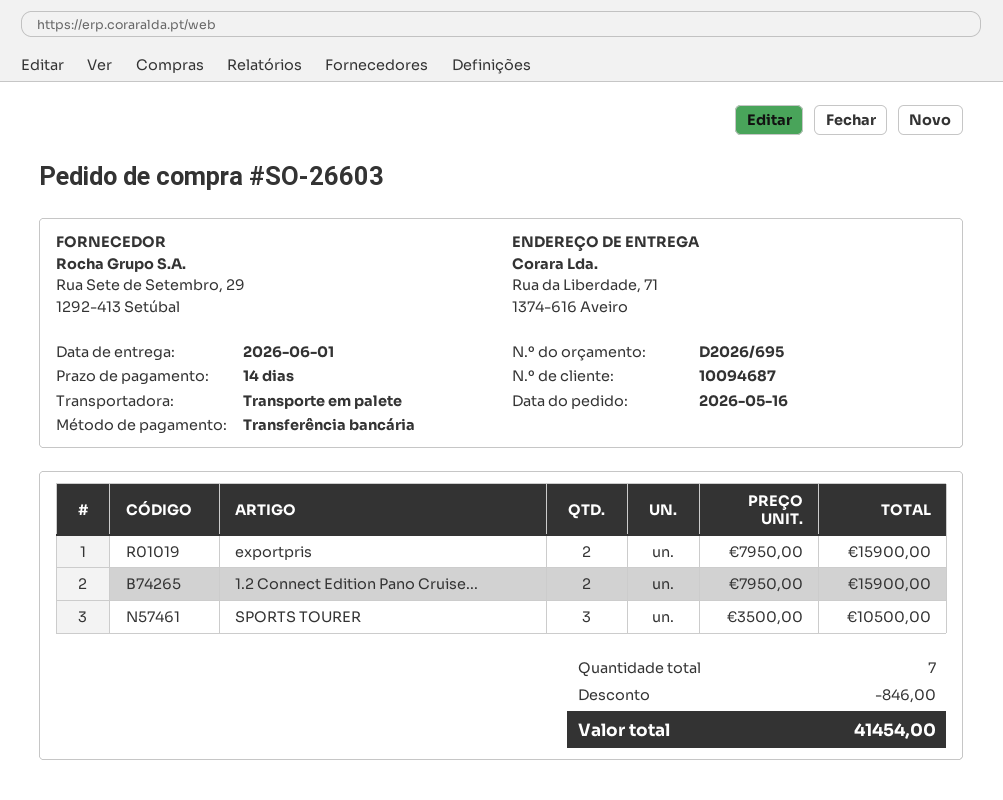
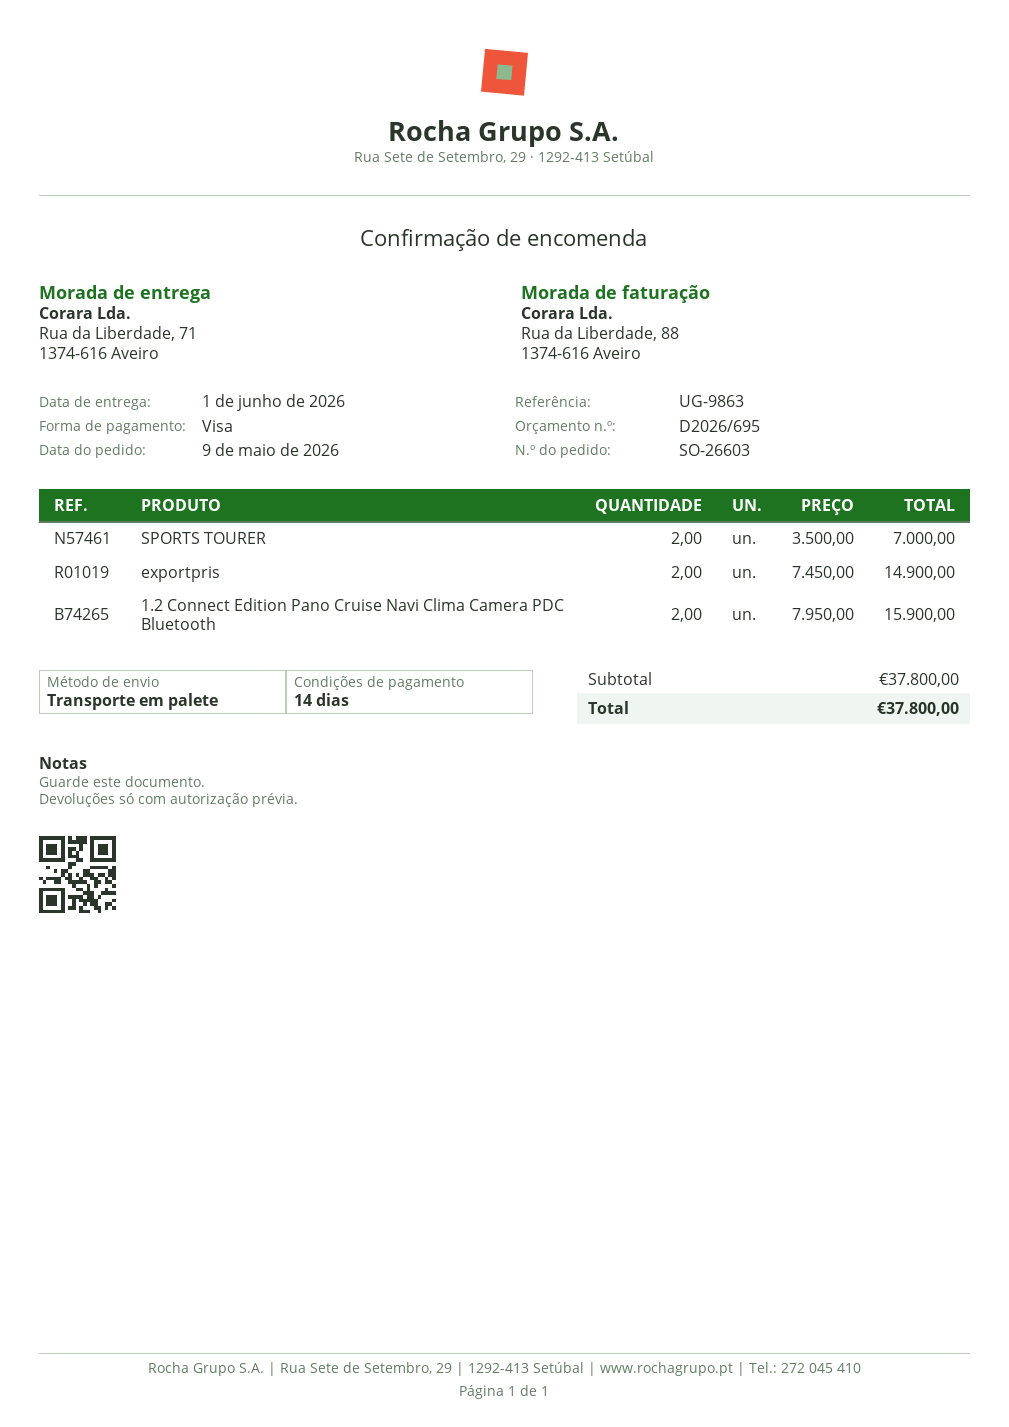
order date: 2026-05-16 -> 2026-05-09
payment method: bank transfer -> Visa
exportpris: 2 x 7950.00 = 15900.00 -> 2 x 7450.00 = 14900.00
SPORTS TOURER: 3 x 3500.00 = 10500.00 -> 2 x 3500.00 = 7000.00
discount: 846.00 -> none
total: 41454.00 -> 37800.00

